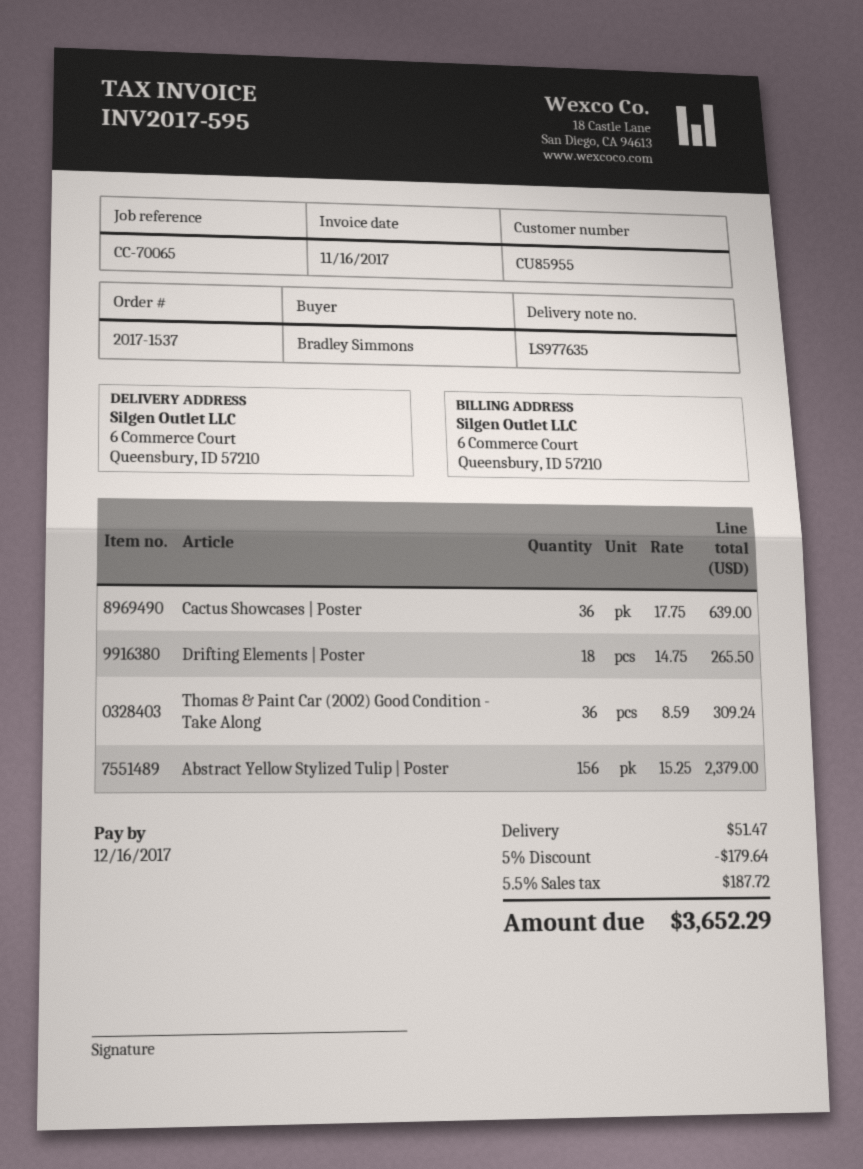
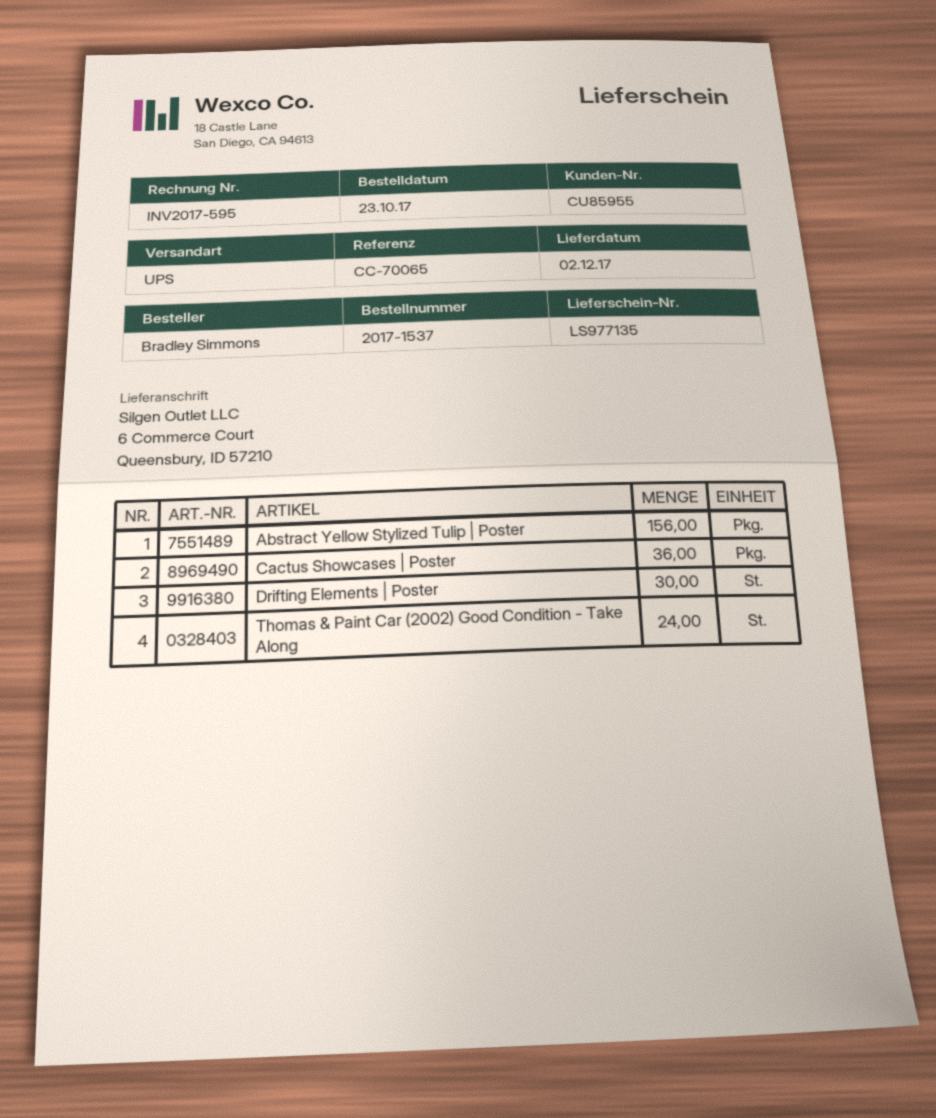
delivery note number: LS977635 -> LS977135
Drifting Elements | Poster: 18 -> 30
Thomas & Paint Car (2002) Good Condition - Take Along: 36 -> 24

